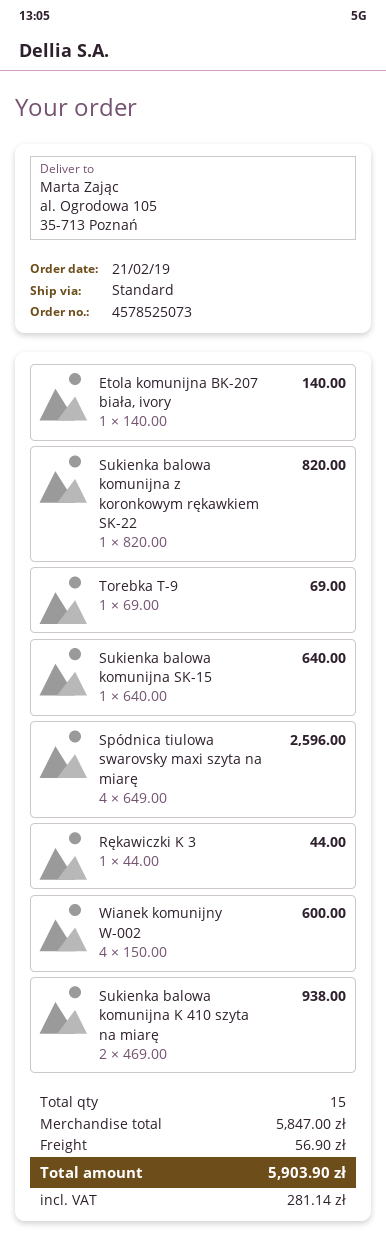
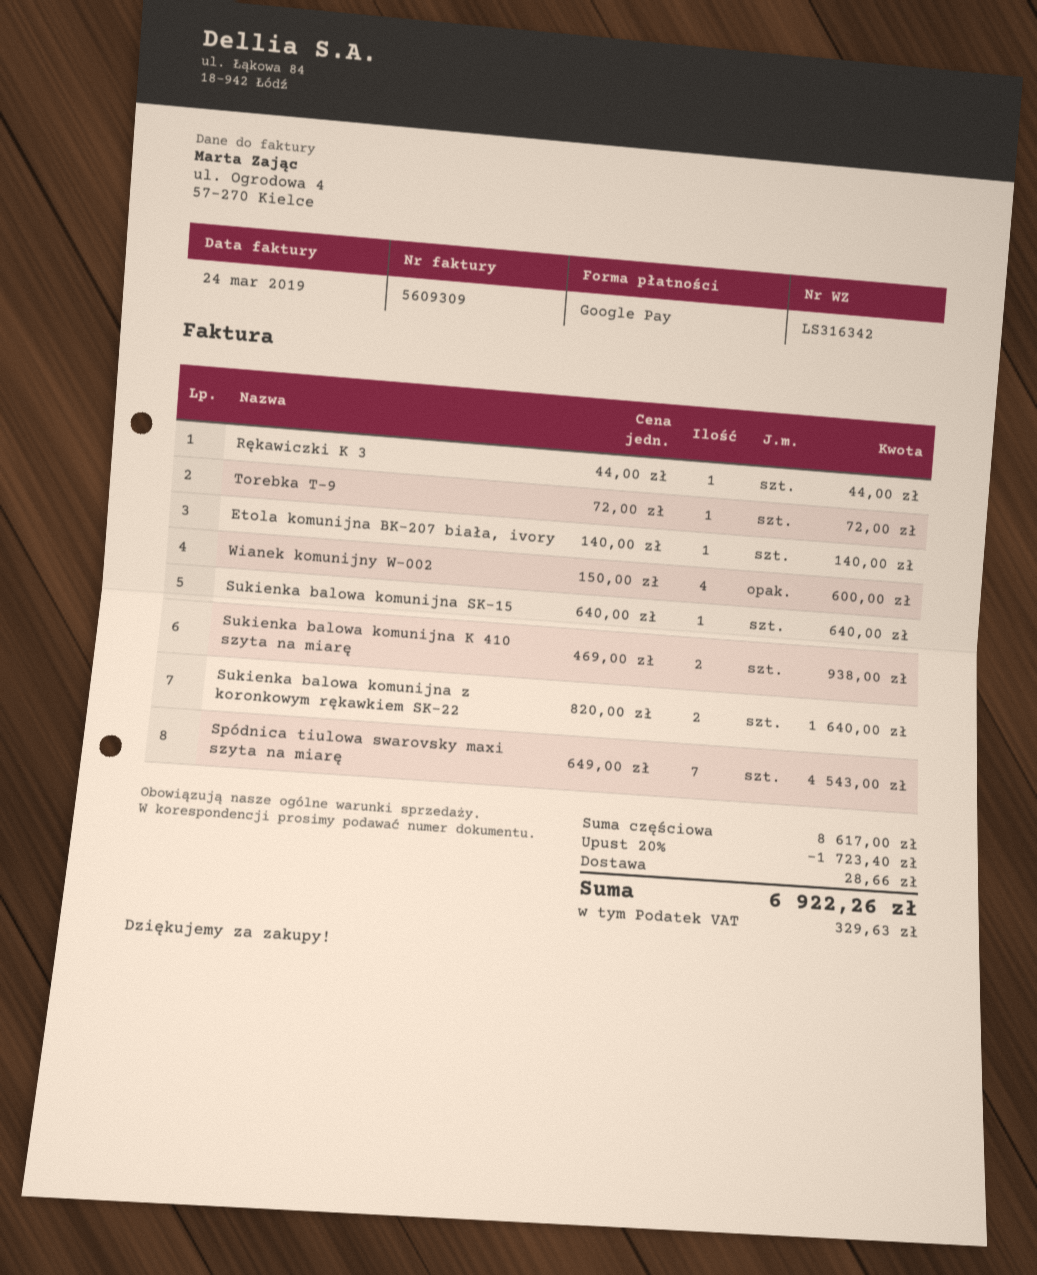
Sukienka balowa komunijna z koronkowym rękawkiem SK-22: 1 x 820.00 = 820.00 -> 2 x 820.00 = 1640.00
Torebka T-9: 1 x 69.00 = 69.00 -> 1 x 72.00 = 72.00
Spódnica tiulowa swarovsky maxi szyta na miarę: 4 x 649.00 = 2596.00 -> 7 x 649.00 = 4543.00
subtotal: 5847.00 -> 8617.00
discount: none -> 20% = 1723.40
shipping: 56.90 -> 28.66
tax: 281.14 -> 329.63
total: 5903.90 -> 6922.26

